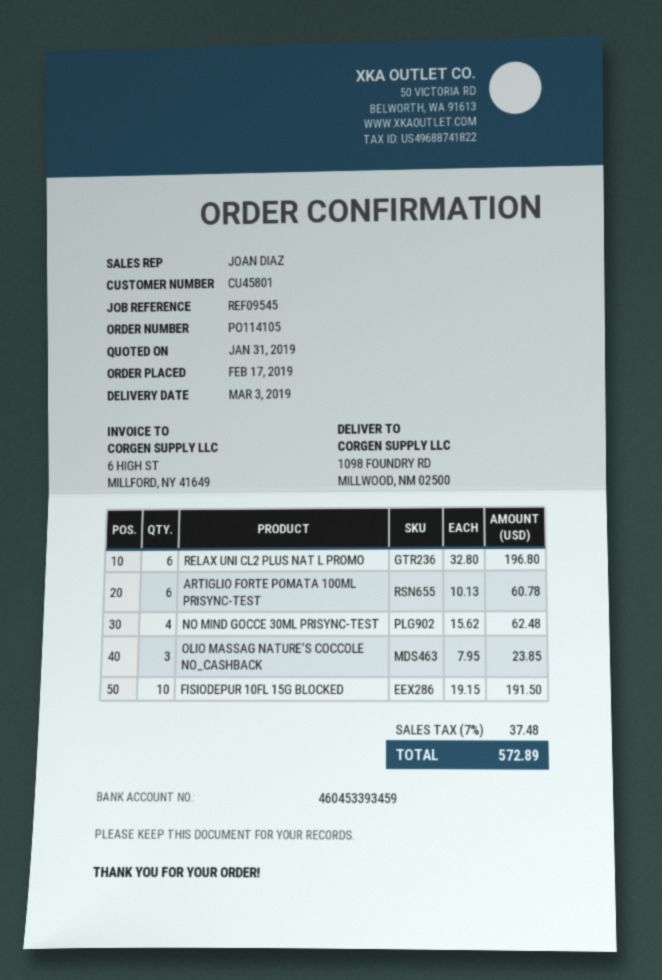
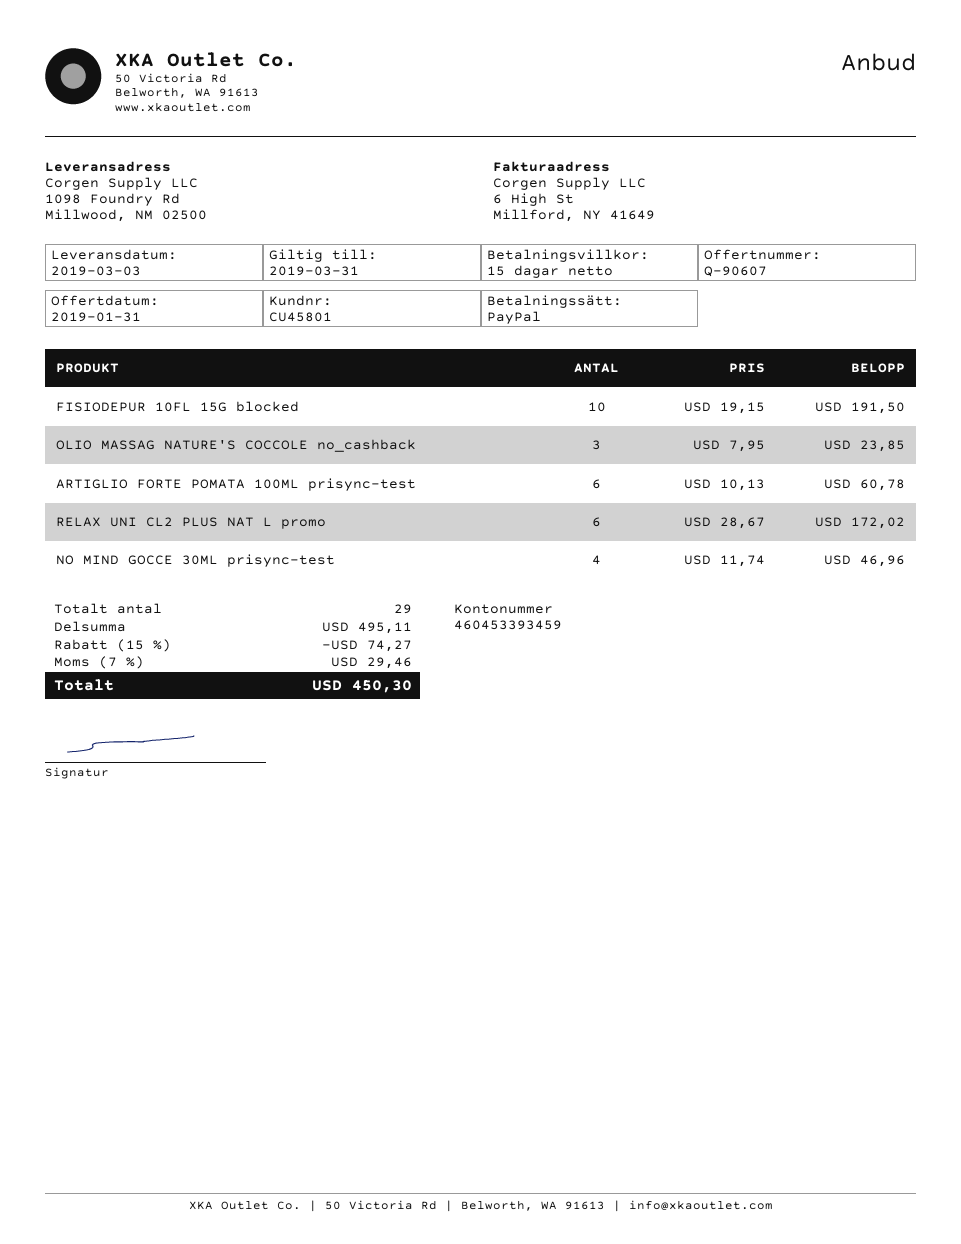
RELAX UNI CL2 PLUS NAT L PROMO: 6 x 32.80 = 196.80 -> 6 x 28.67 = 172.02
NO MIND GOCCE 30ML PRISYNC-TEST: 4 x 15.62 = 62.48 -> 4 x 11.74 = 46.96
discount: none -> 15% = 74.27
tax: 7% = 37.48 -> 7% = 29.46
total: 572.89 -> 450.30

